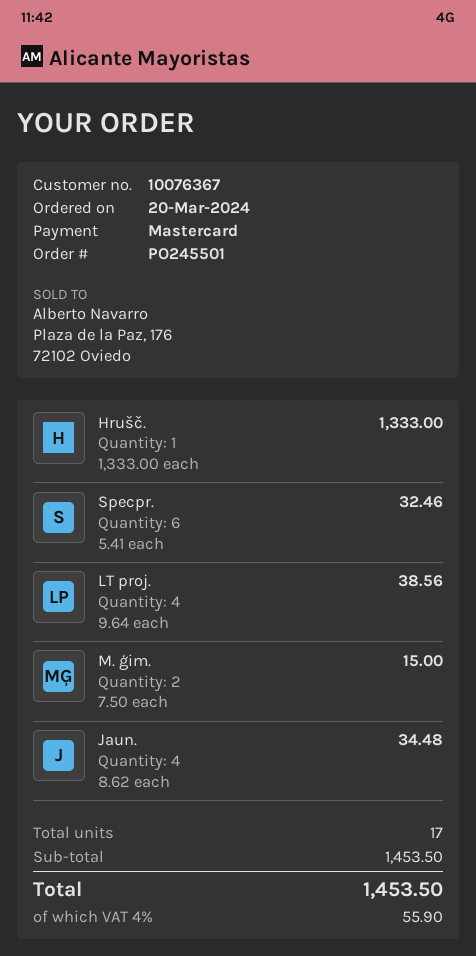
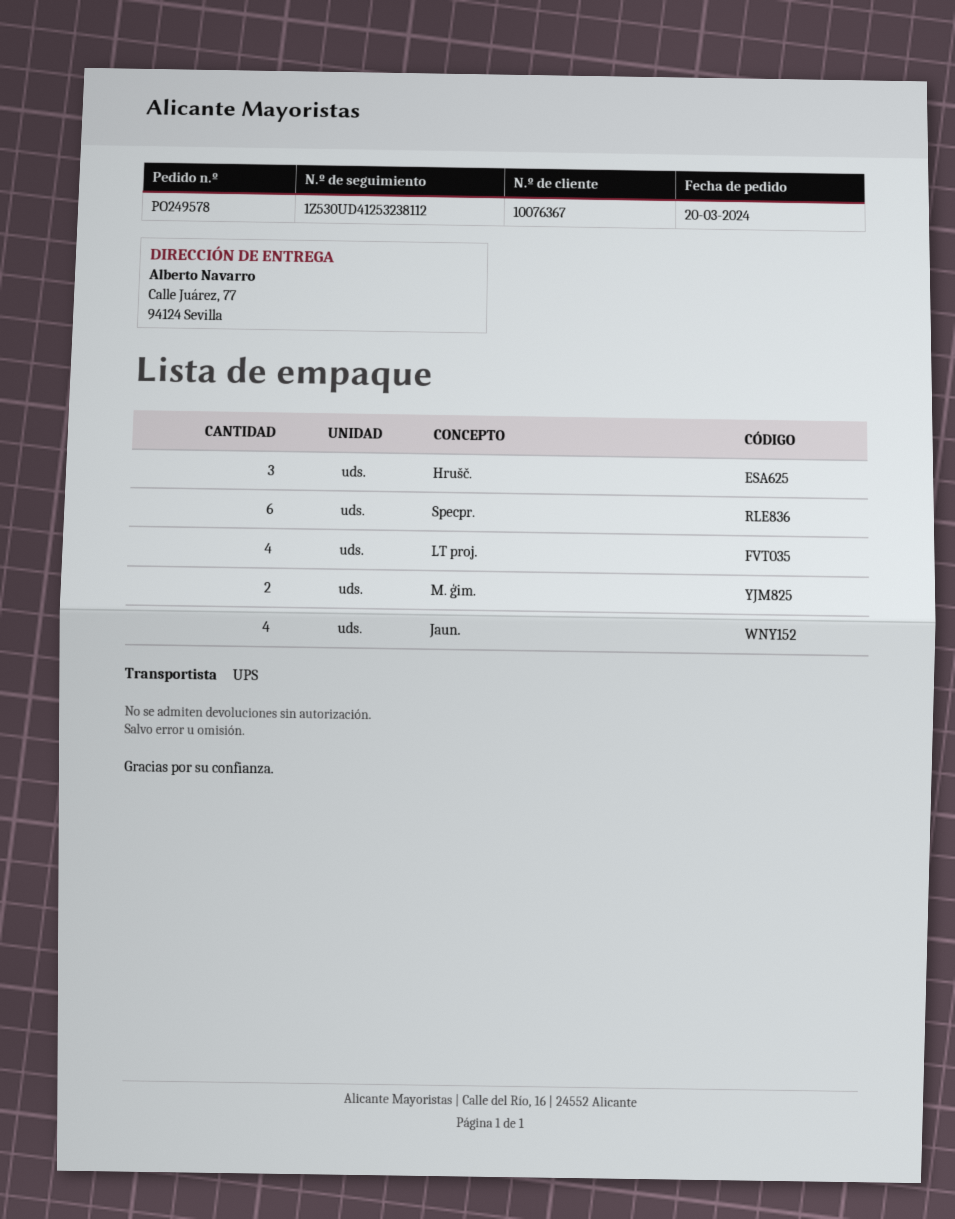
order number: PO245501 -> PO249578
Hrušč.: 1 -> 3

